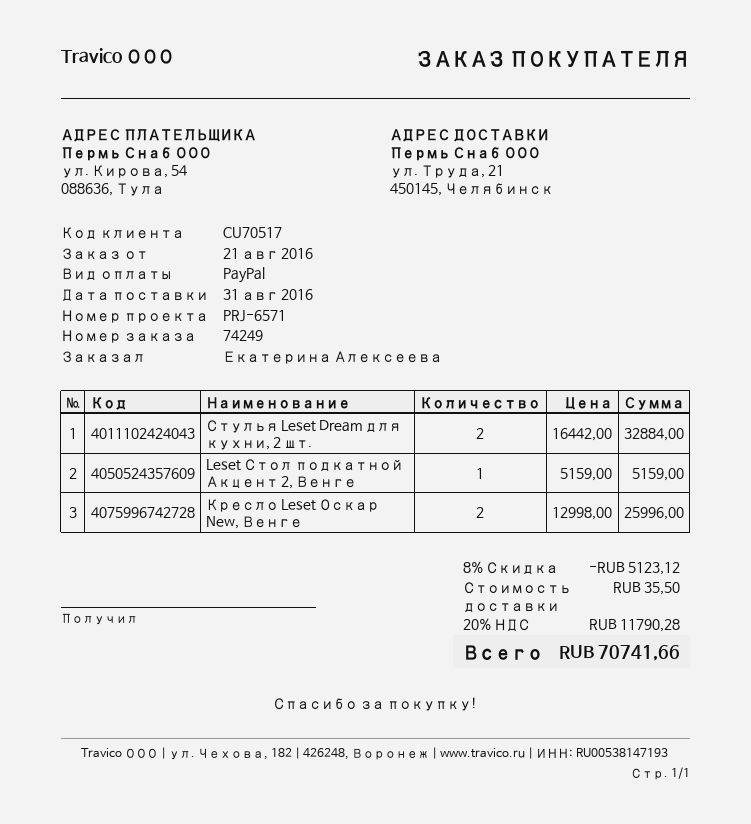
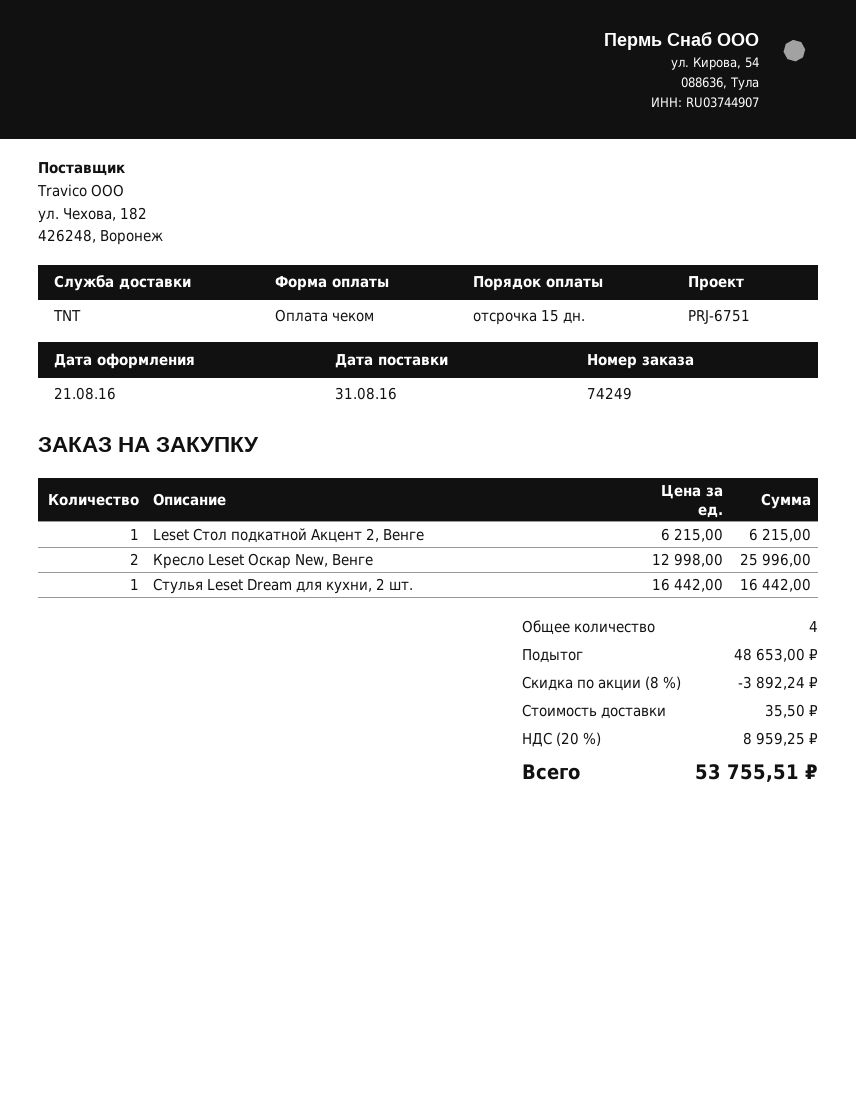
reference: PRJ-6571 -> PRJ-6751
payment method: PayPal -> cheque
Стулья Leset Dream для кухни, 2 шт.: 2 x 16442.00 = 32884.00 -> 1 x 16442.00 = 16442.00
Leset Стол подкатной Акцент 2, Венге: 1 x 5159.00 = 5159.00 -> 1 x 6215.00 = 6215.00
discount: 8% = 5123.12 -> 8% = 3892.24
tax: 20% = 11790.28 -> 20% = 8959.25
total: 70741.66 -> 53755.51

